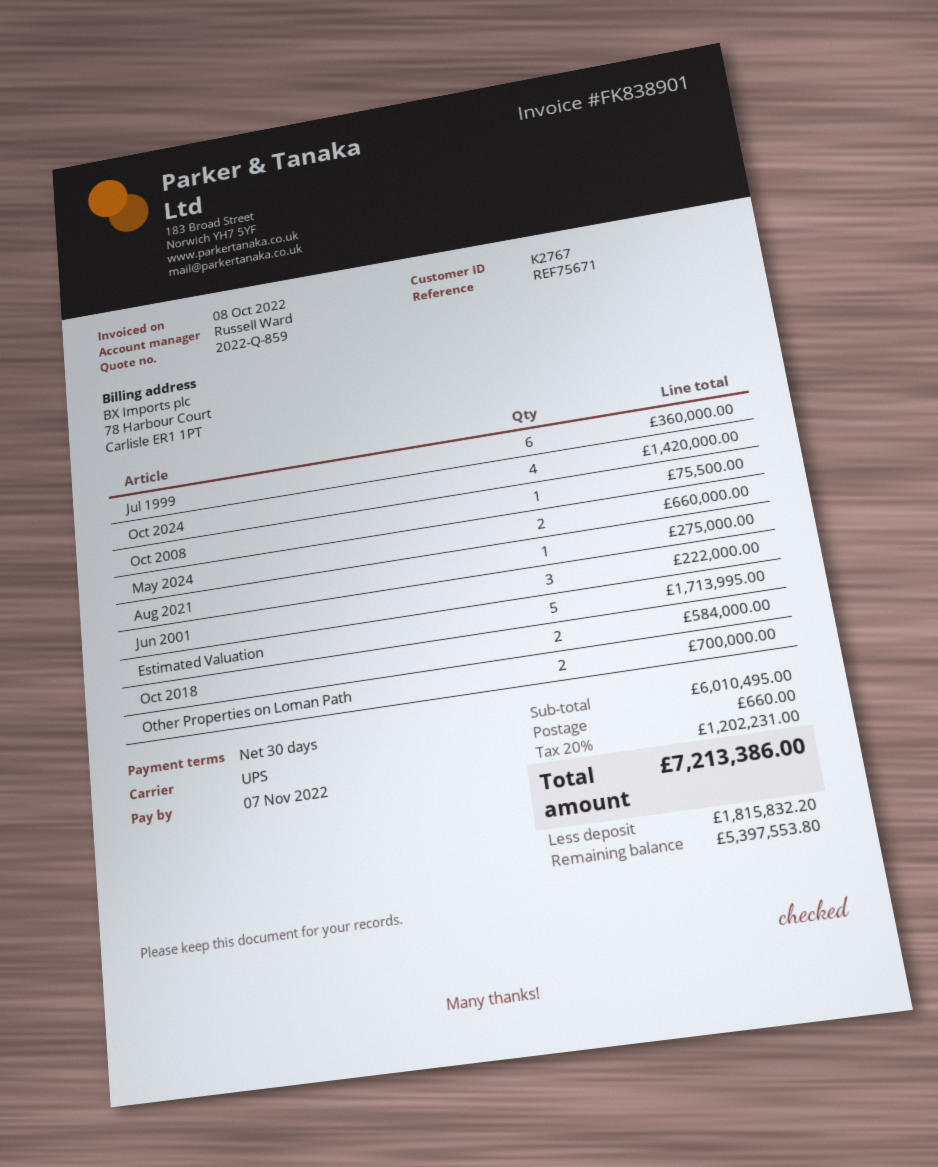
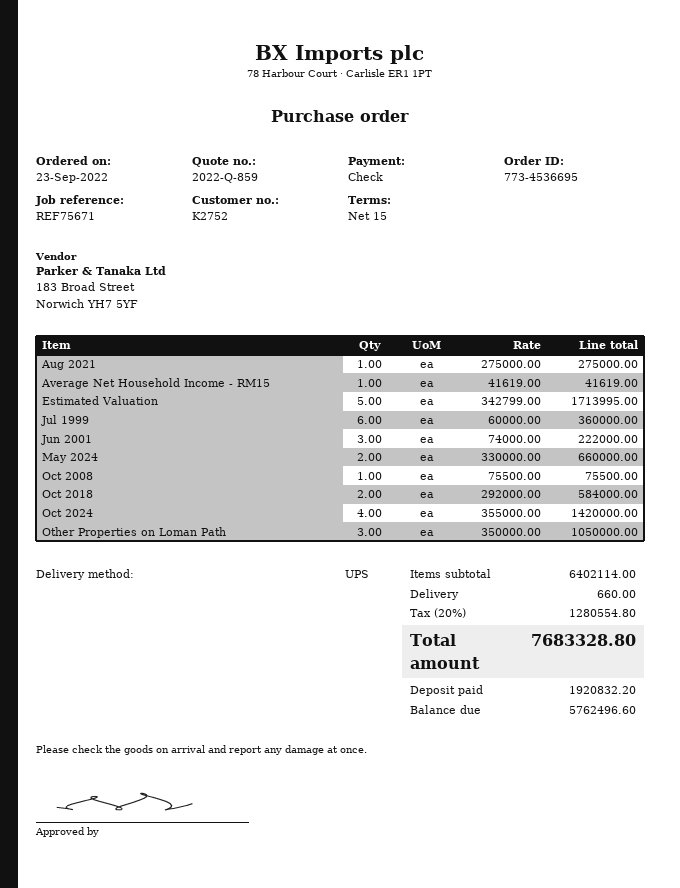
payment terms: 30 days -> 15 days
customer number: K2767 -> K2752
Other Properties on Loman Path: 2 for 700000.00 -> 3 for 1050000.00
Average Net Household Income - RM15: none -> 1 for 41619.00
subtotal: 6010495.00 -> 6402114.00
tax: 20% = 1202231.00 -> 20% = 1280554.80
total: 7213386.00 -> 7683328.80
deposit: 1815832.20 -> 1920832.20
balance: 5397553.80 -> 5762496.60

